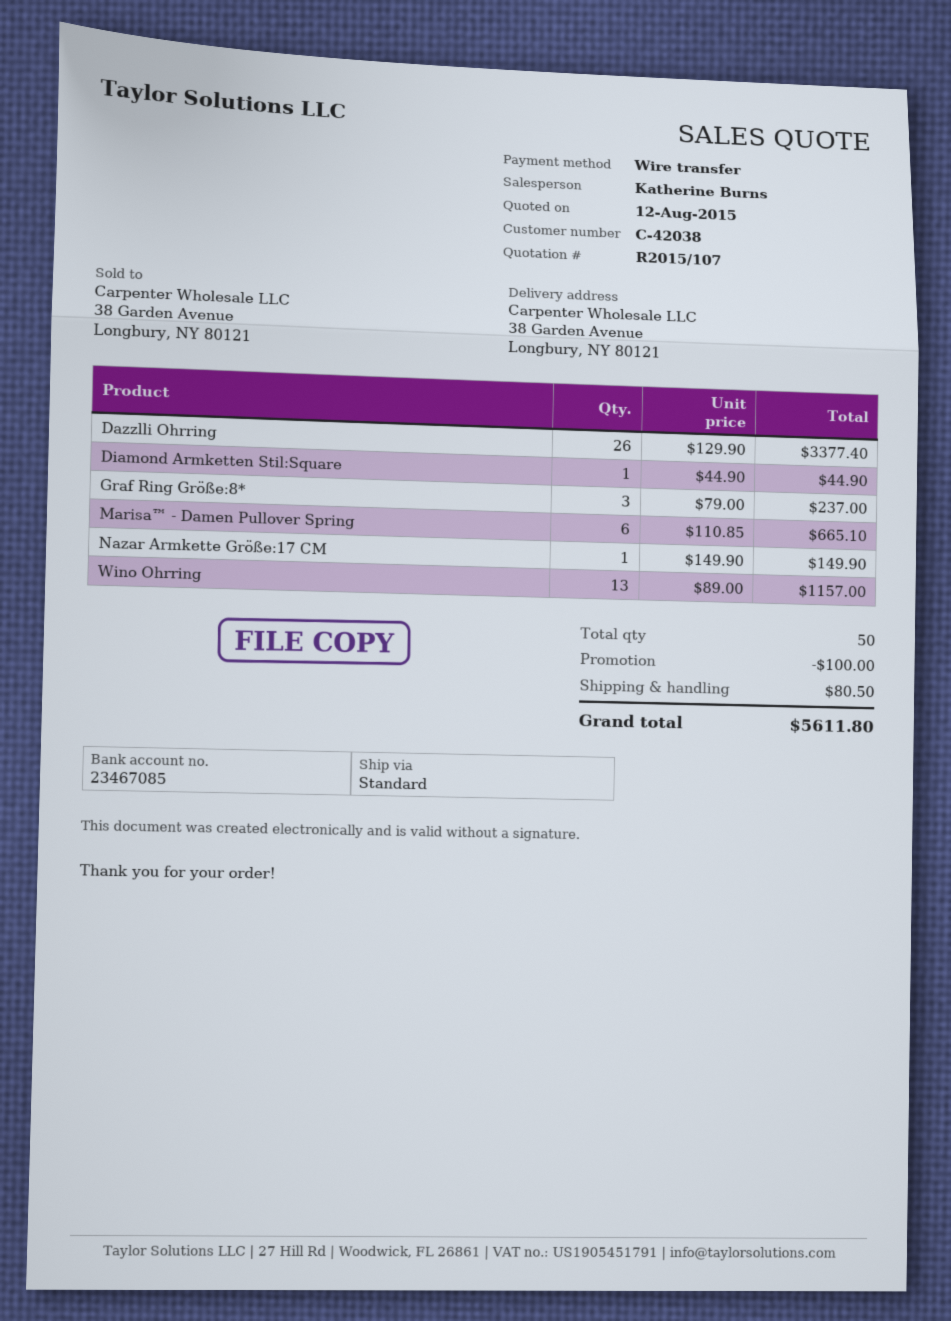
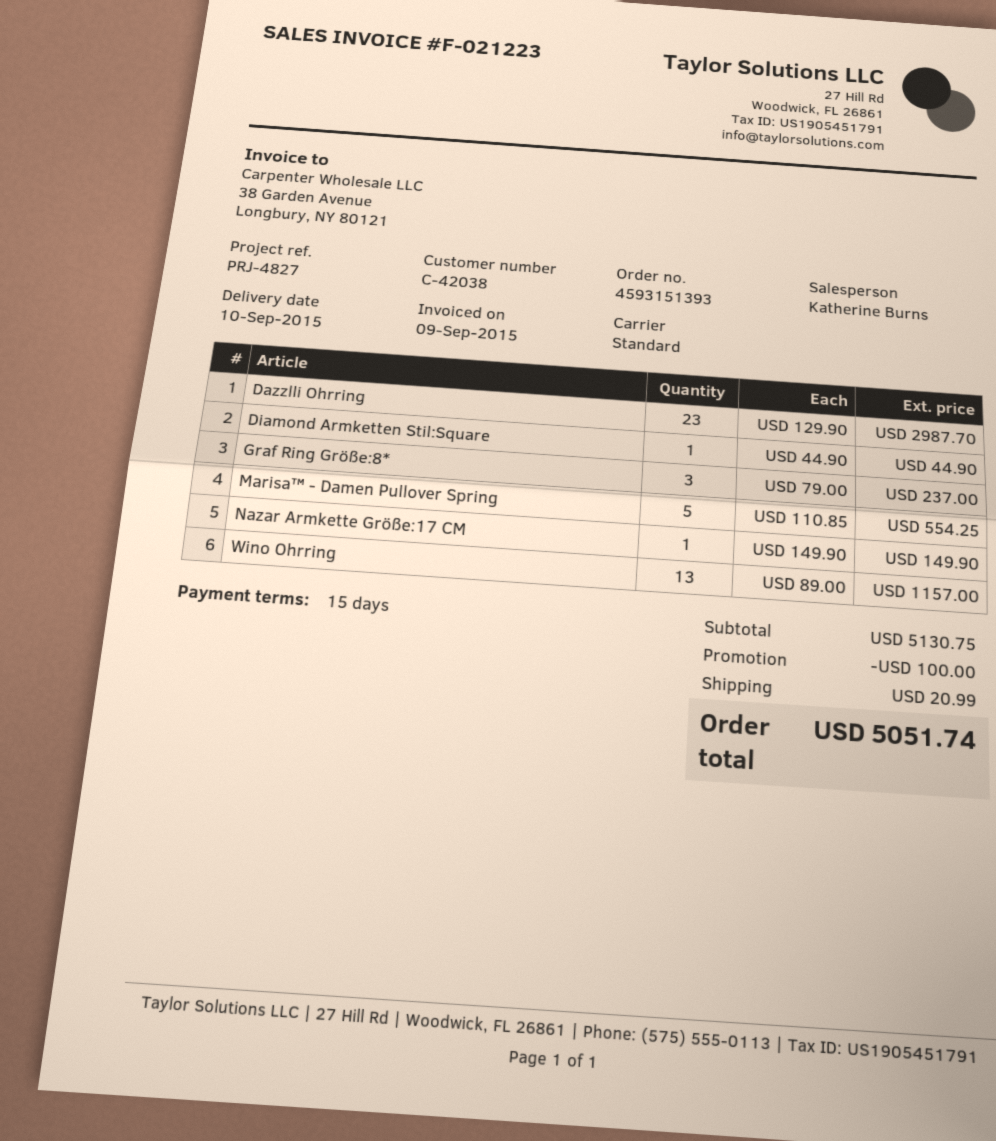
Dazzlli Ohrring: 26 x 129.90 = 3377.40 -> 23 x 129.90 = 2987.70
Marisa™ - Damen Pullover Spring: 6 x 110.85 = 665.10 -> 5 x 110.85 = 554.25
shipping: 80.50 -> 20.99
total: 5611.80 -> 5051.74

